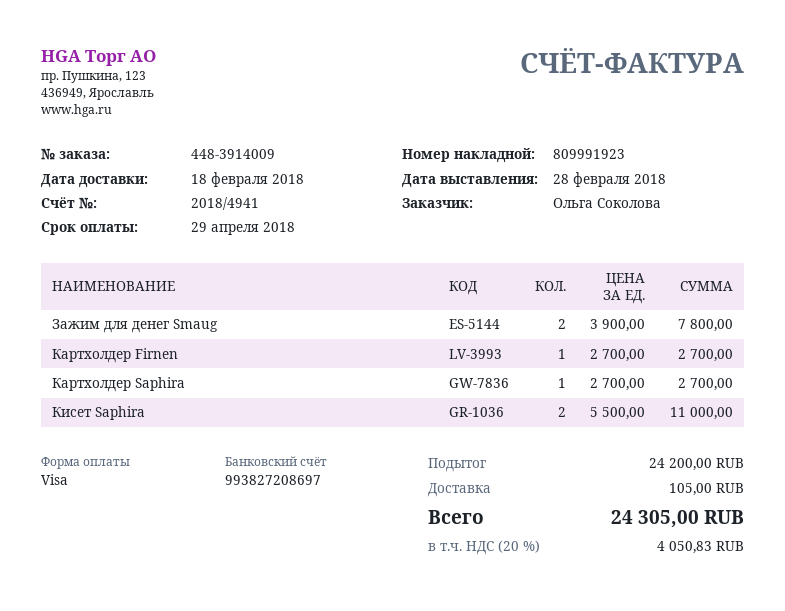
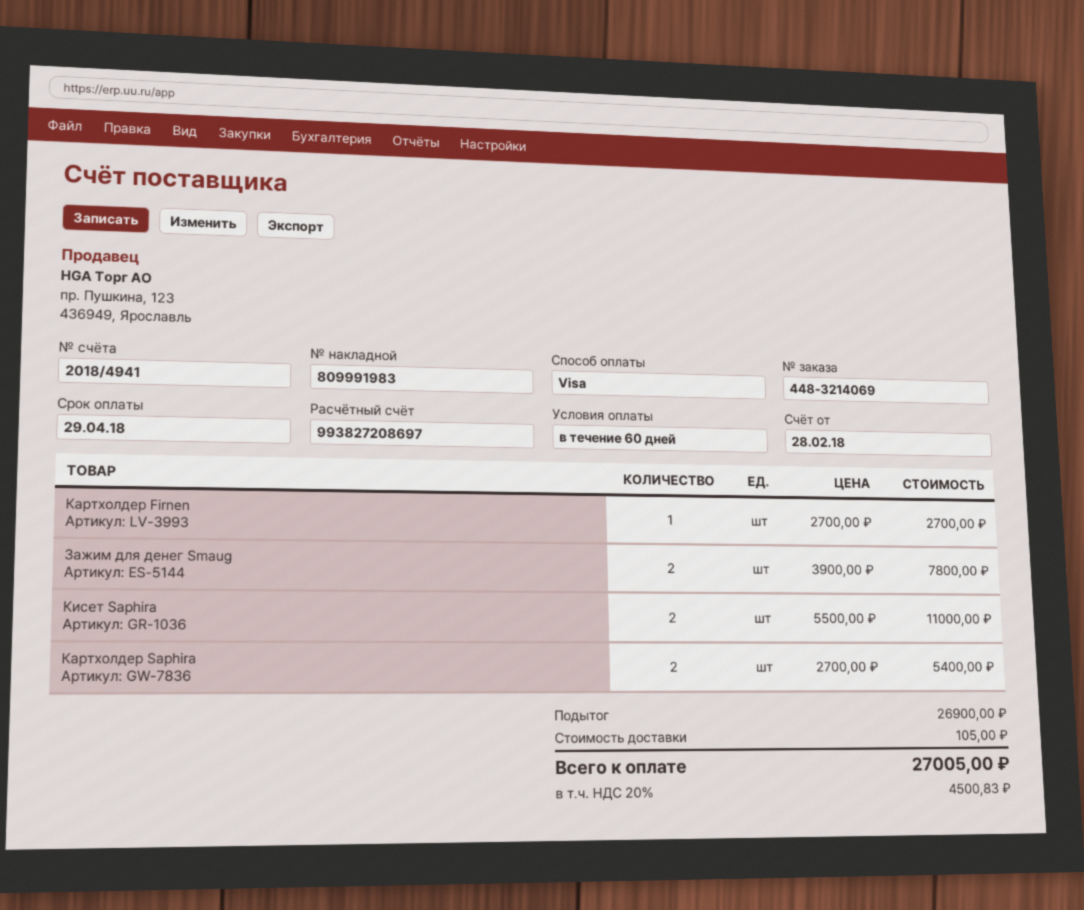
order number: 448-3914009 -> 448-3214069
delivery note number: 809991923 -> 809991983
Картхолдер Saphira: 1 x 2700.00 = 2700.00 -> 2 x 2700.00 = 5400.00
subtotal: 24200.00 -> 26900.00
tax: 20% = 4050.83 -> 20% = 4500.83
total: 24305.00 -> 27005.00

